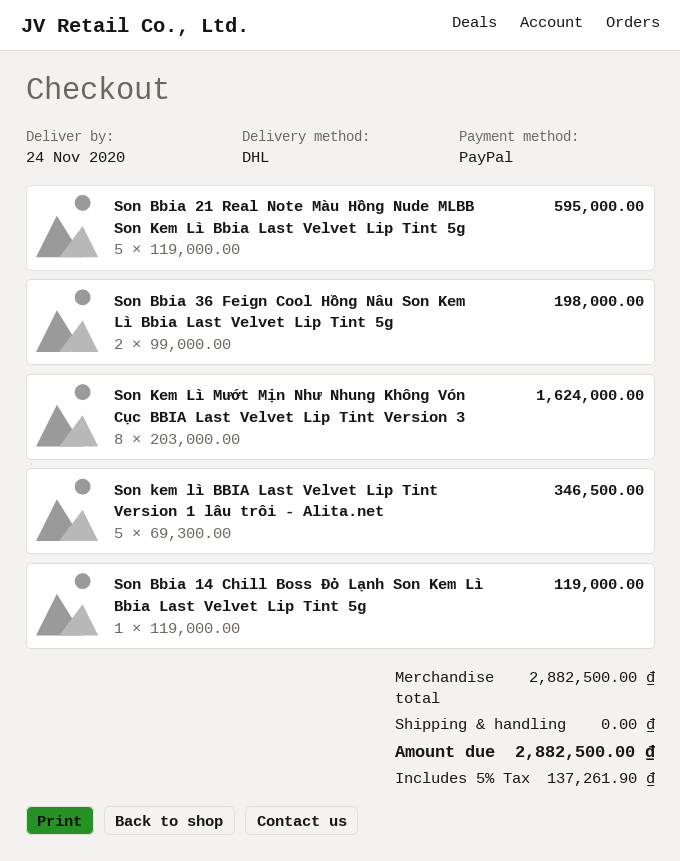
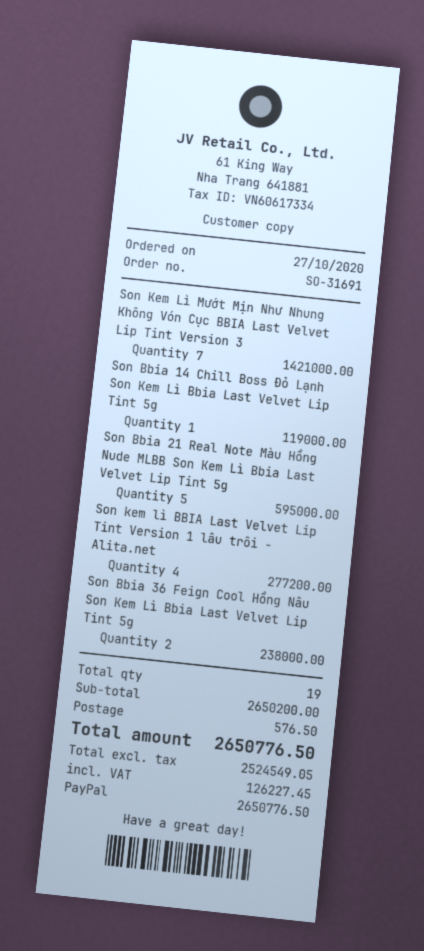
Son Bbia 36 Feign Cool Hồng Nâu Son Kem Lì Bbia Last Velvet Lip Tint 5g: 2 for 198000.00 -> 2 for 238000.00
Son Kem Lì Mướt Mịn Như Nhung Không Vón Cục BBIA Last Velvet Lip Tint Version 3: 8 for 1624000.00 -> 7 for 1421000.00
Son kem lì BBIA Last Velvet Lip Tint Version 1 lâu trôi - Alita.net: 5 for 346500.00 -> 4 for 277200.00
subtotal: 2882500.00 -> 2650200.00
shipping: 0.00 -> 576.50
tax: 137261.90 -> 126227.45
total: 2882500.00 -> 2650776.50

